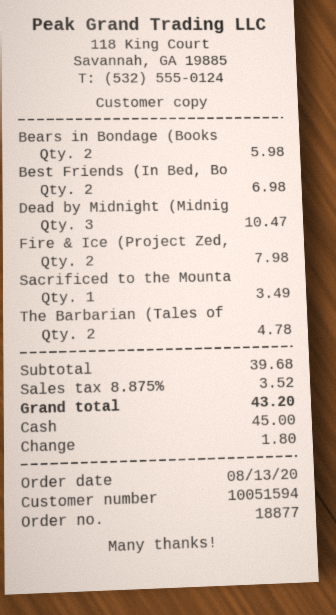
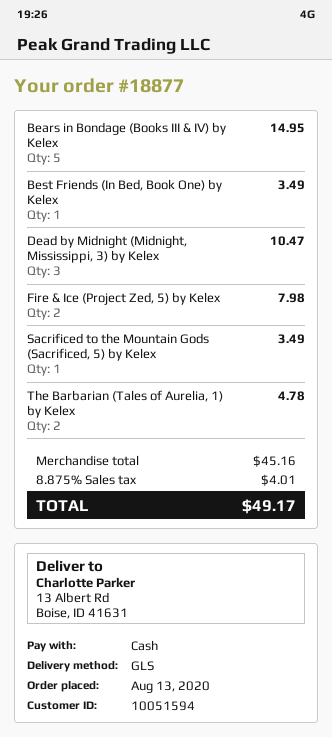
Bears in Bondage (Books: 2 for 5.98 -> 5 for 14.95
Best Friends (In Bed, Bo: 2 for 6.98 -> 1 for 3.49
subtotal: 39.68 -> 45.16
tax: 8.875% = 3.52 -> 8.875% = 4.01
total: 43.20 -> 49.17

